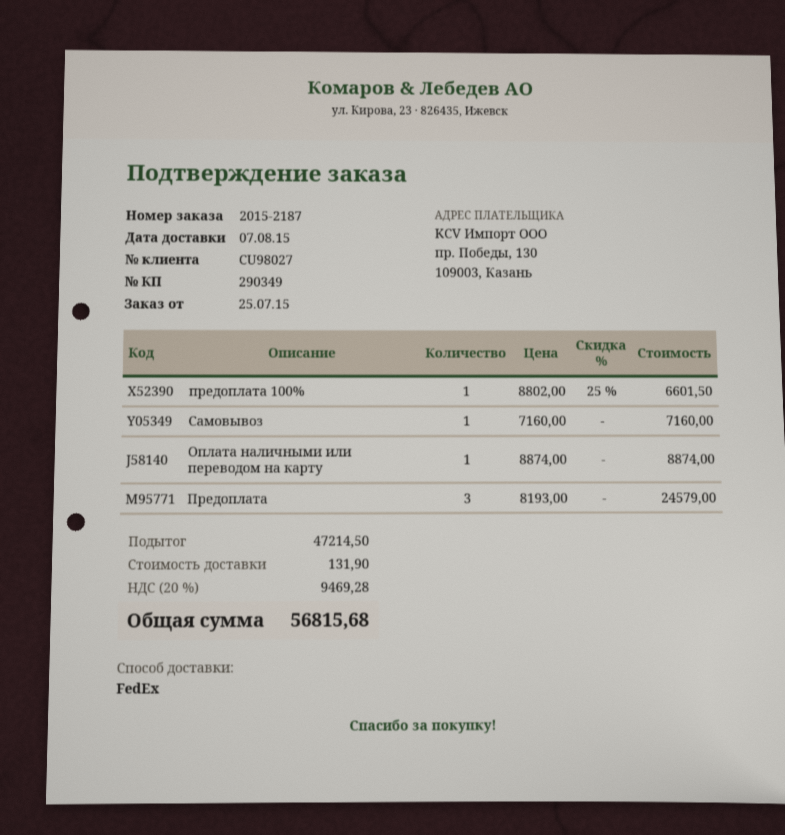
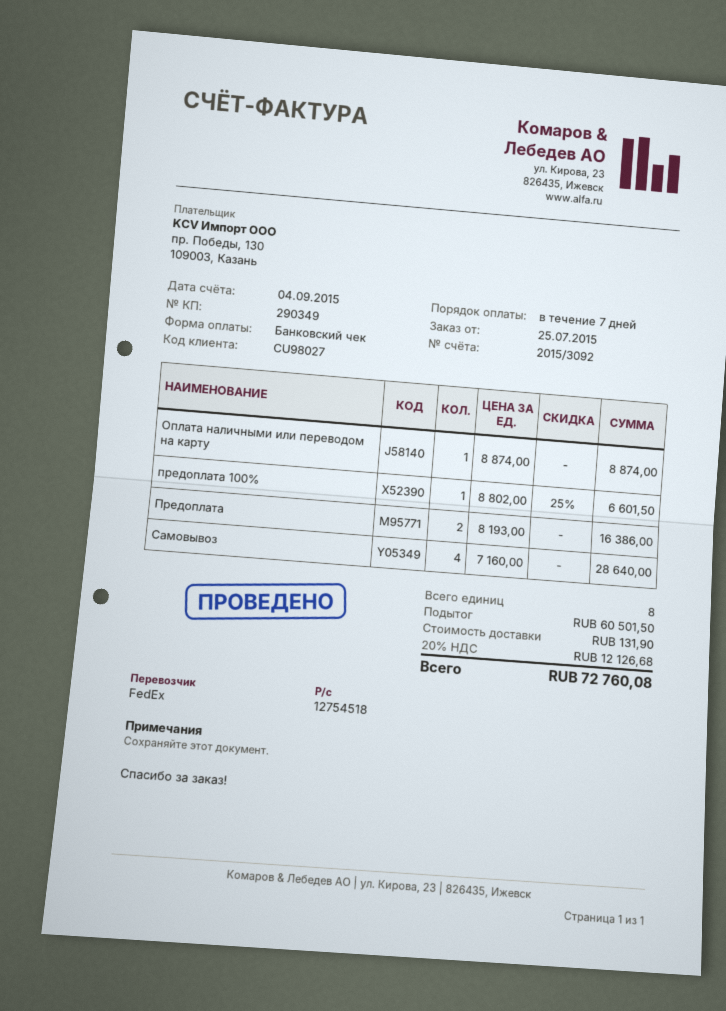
Самовывоз: 1 x 7160.00 = 7160.00 -> 4 x 7160.00 = 28640.00
Предоплата: 3 x 8193.00 = 24579.00 -> 2 x 8193.00 = 16386.00
subtotal: 47214.50 -> 60501.50
tax: 20% = 9469.28 -> 20% = 12126.68
total: 56815.68 -> 72760.08

